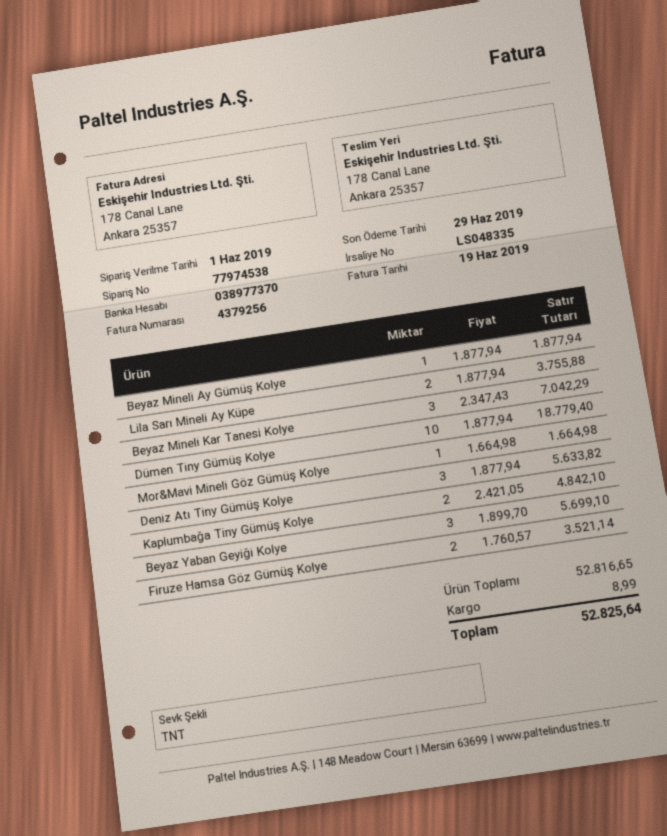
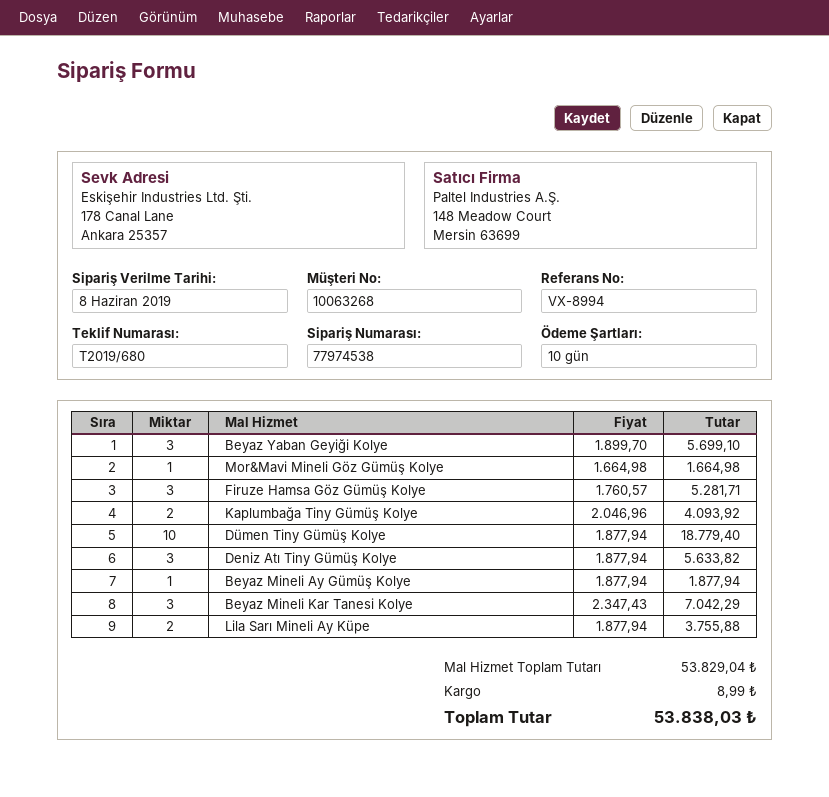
order date: 2019-06-01 -> 2019-06-08
Kaplumbağa Tiny Gümüş Kolye: 2 x 2421.05 = 4842.10 -> 2 x 2046.96 = 4093.92
Firuze Hamsa Göz Gümüş Kolye: 2 x 1760.57 = 3521.14 -> 3 x 1760.57 = 5281.71
subtotal: 52816.65 -> 53829.04
total: 52825.64 -> 53838.03

